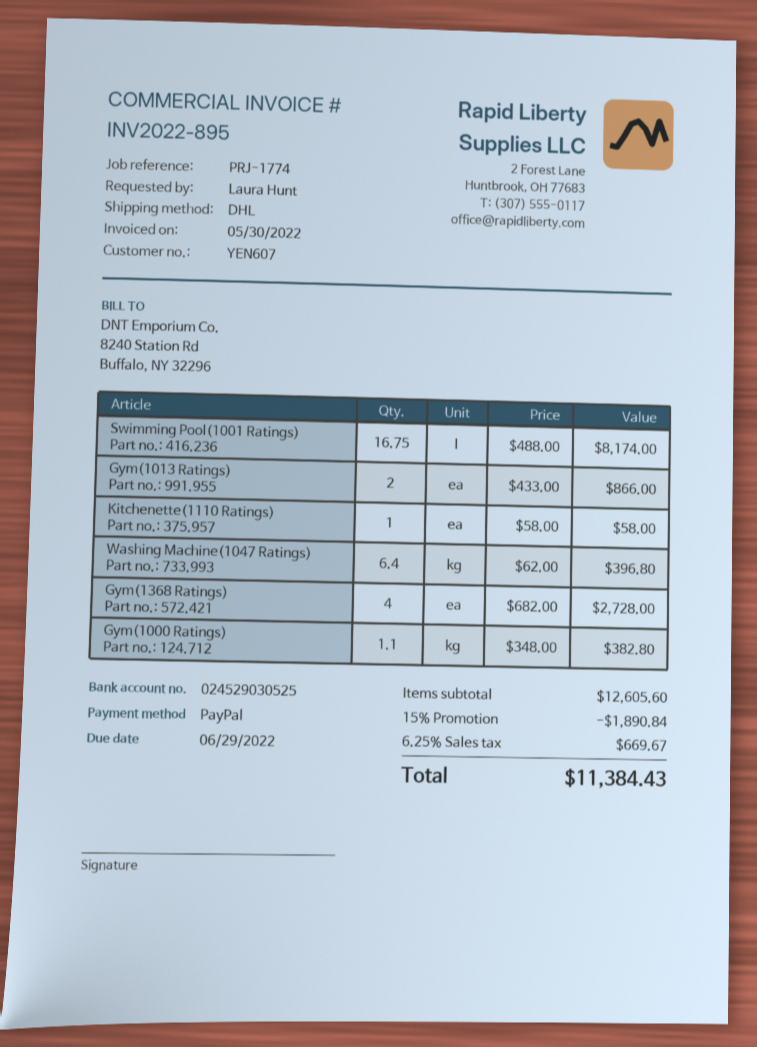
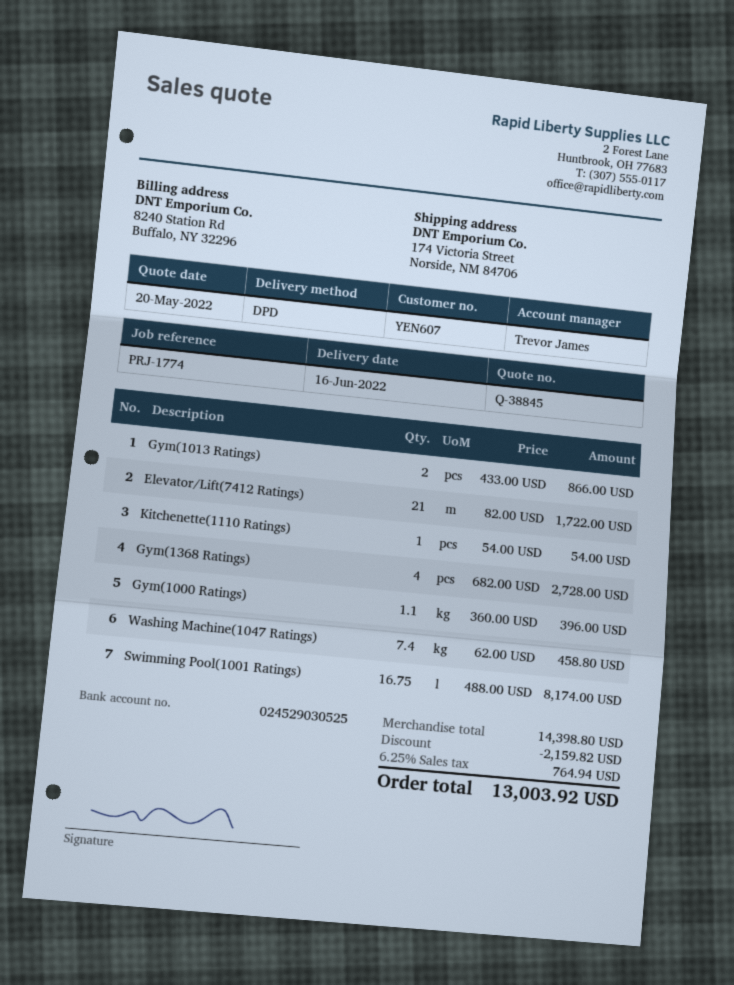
shipping method: DHL -> DPD
Kitchenette(1110 Ratings): 1 x 58.00 = 58.00 -> 1 x 54.00 = 54.00
Washing Machine(1047 Ratings): 6.4 x 62.00 = 396.80 -> 7.4 x 62.00 = 458.80
Gym(1000 Ratings): 1.1 x 348.00 = 382.80 -> 1.1 x 360.00 = 396.00
Elevator/Lift(7412 Ratings): none -> 21 x 82.00 = 1722.00
subtotal: 12605.60 -> 14398.80
discount: 1890.84 -> 2159.82
tax: 6.25% = 669.67 -> 6.25% = 764.94
total: 11384.43 -> 13003.92

